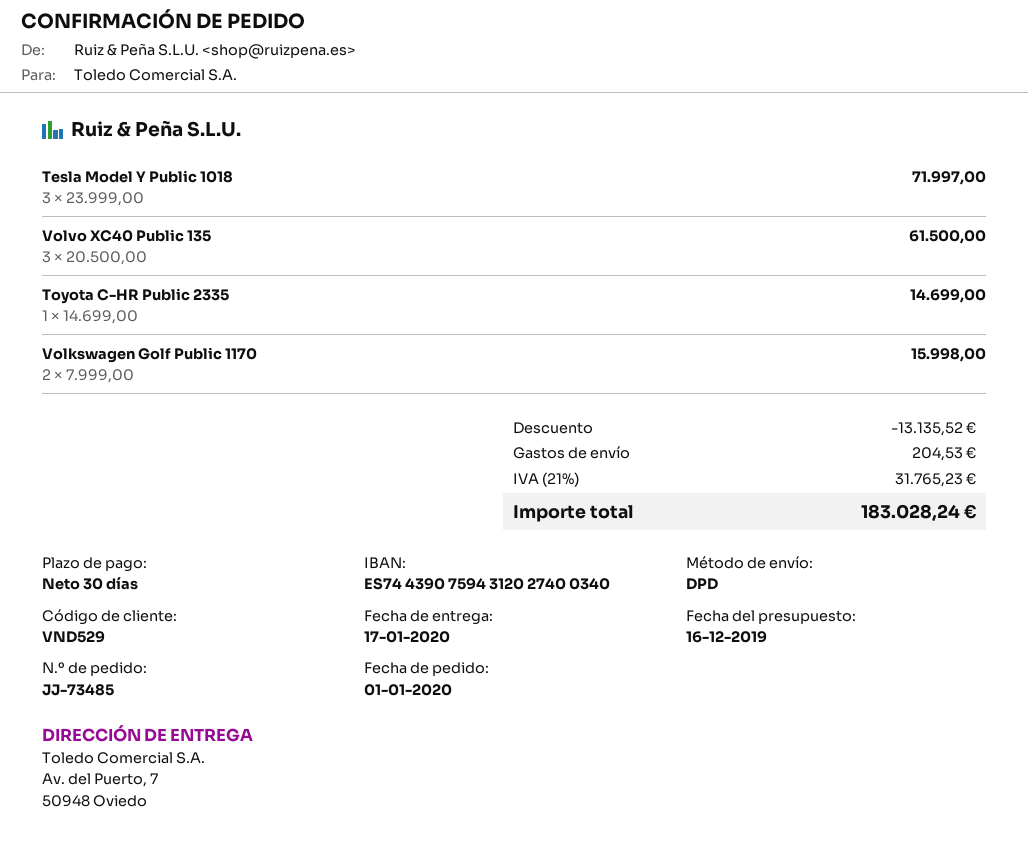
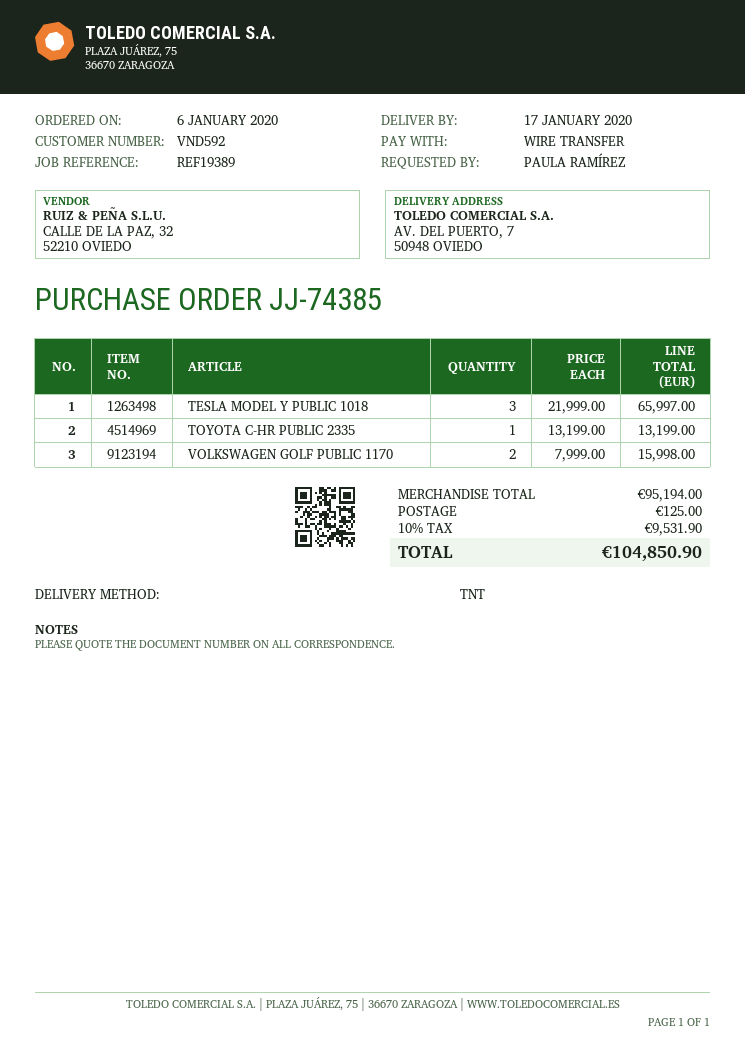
order number: JJ-73485 -> JJ-74385
order date: 2020-01-01 -> 2020-01-06
customer number: VND529 -> VND592
shipping method: DPD -> TNT
Tesla Model Y Public 1018: 3 x 23999.00 = 71997.00 -> 3 x 21999.00 = 65997.00
Volvo XC40 Public 135: 3 x 20500.00 = 61500.00 -> none
Toyota C-HR Public 2335: 1 x 14699.00 = 14699.00 -> 1 x 13199.00 = 13199.00
discount: 13135.52 -> none
shipping: 204.53 -> 125.00
tax: 21% = 31765.23 -> 10% = 9531.90
total: 183028.24 -> 104850.90

